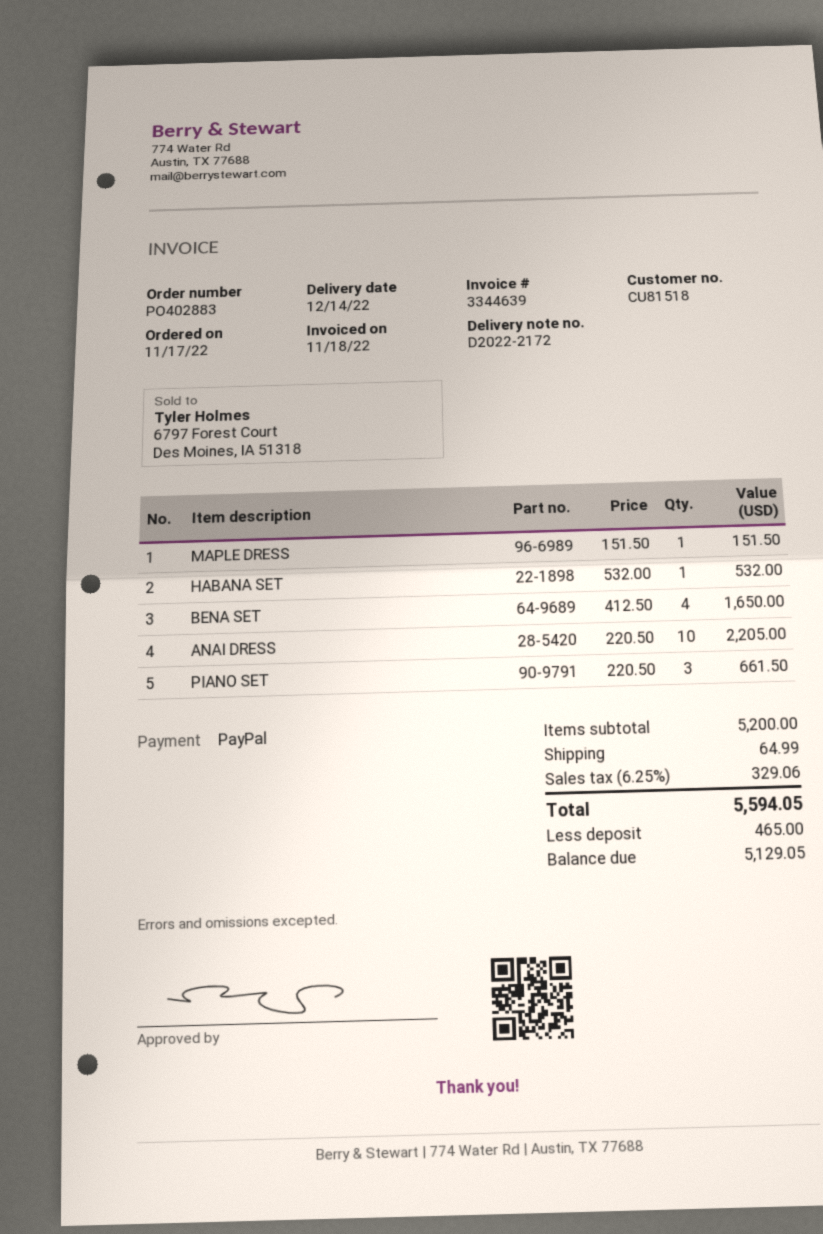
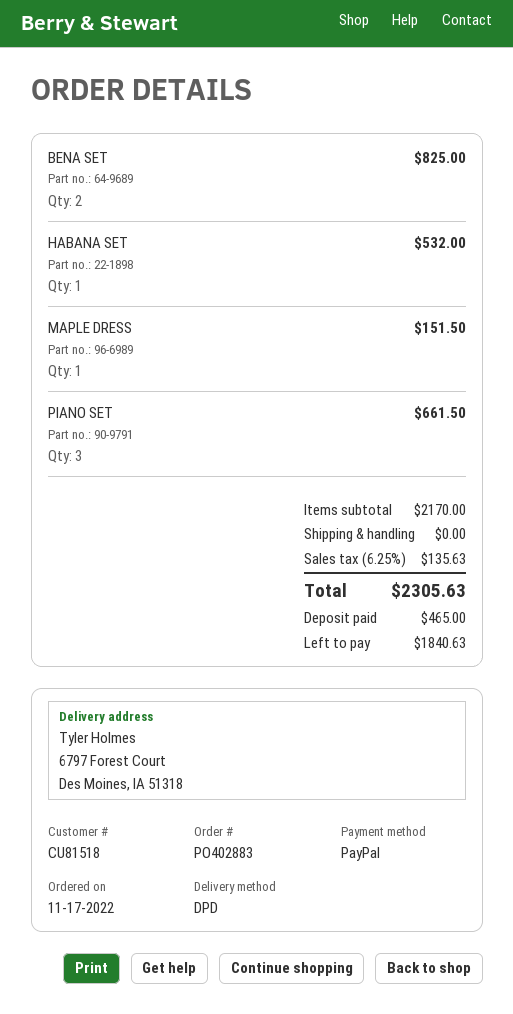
BENA SET: 4 for 1650.00 -> 2 for 825.00
ANAI DRESS: 10 for 2205.00 -> none
subtotal: 5200.00 -> 2170.00
shipping: 64.99 -> 0.00
tax: 6.25% = 329.06 -> 6.25% = 135.63
total: 5594.05 -> 2305.63
balance: 5129.05 -> 1840.63

